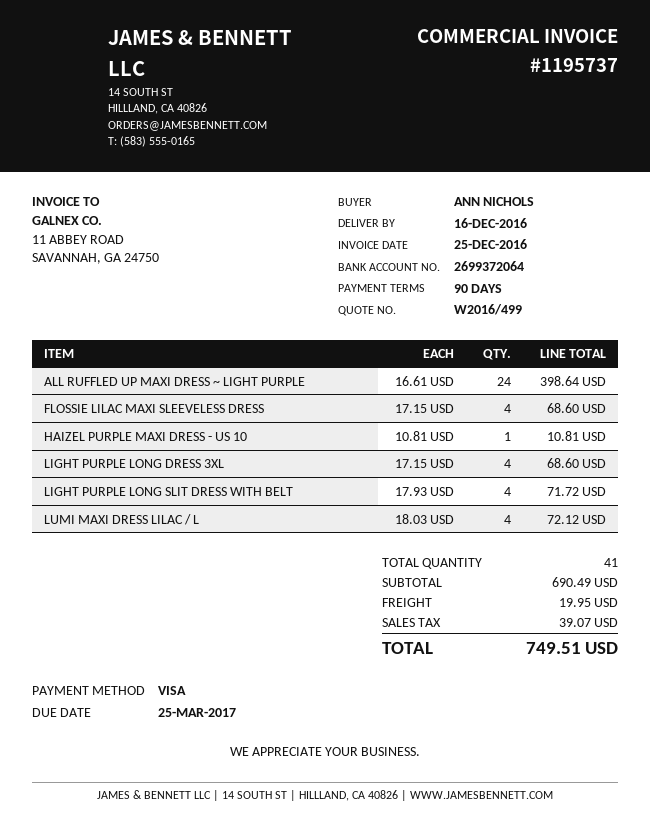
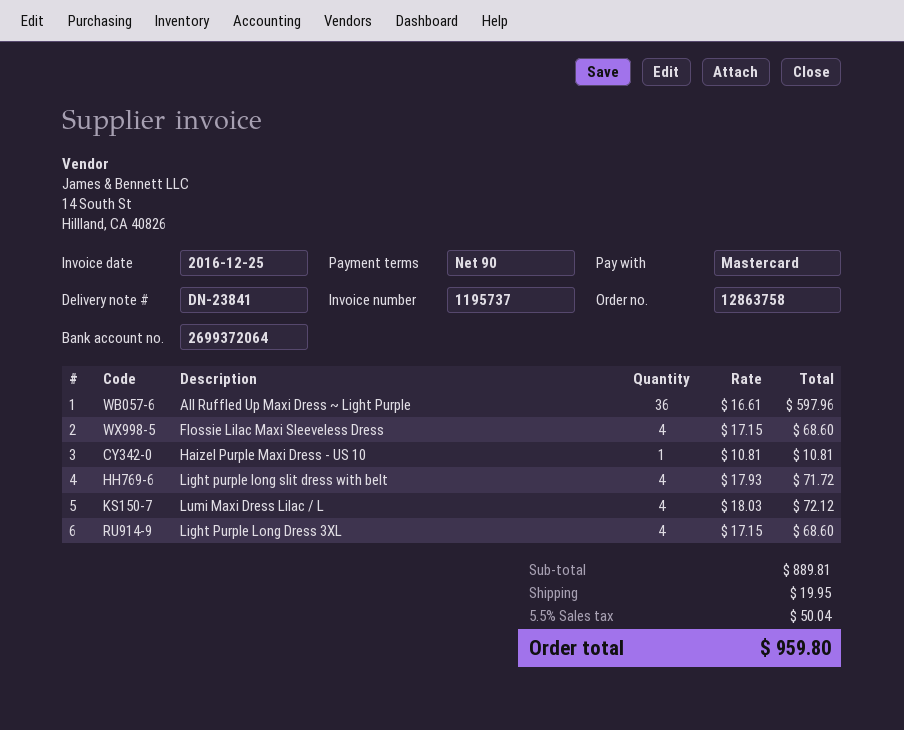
payment method: Visa -> Mastercard
ALL RUFFLED UP MAXI DRESS ~ LIGHT PURPLE: 24 x 16.61 = 398.64 -> 36 x 16.61 = 597.96
subtotal: 690.49 -> 889.81
tax: 39.07 -> 50.04
total: 749.51 -> 959.80

